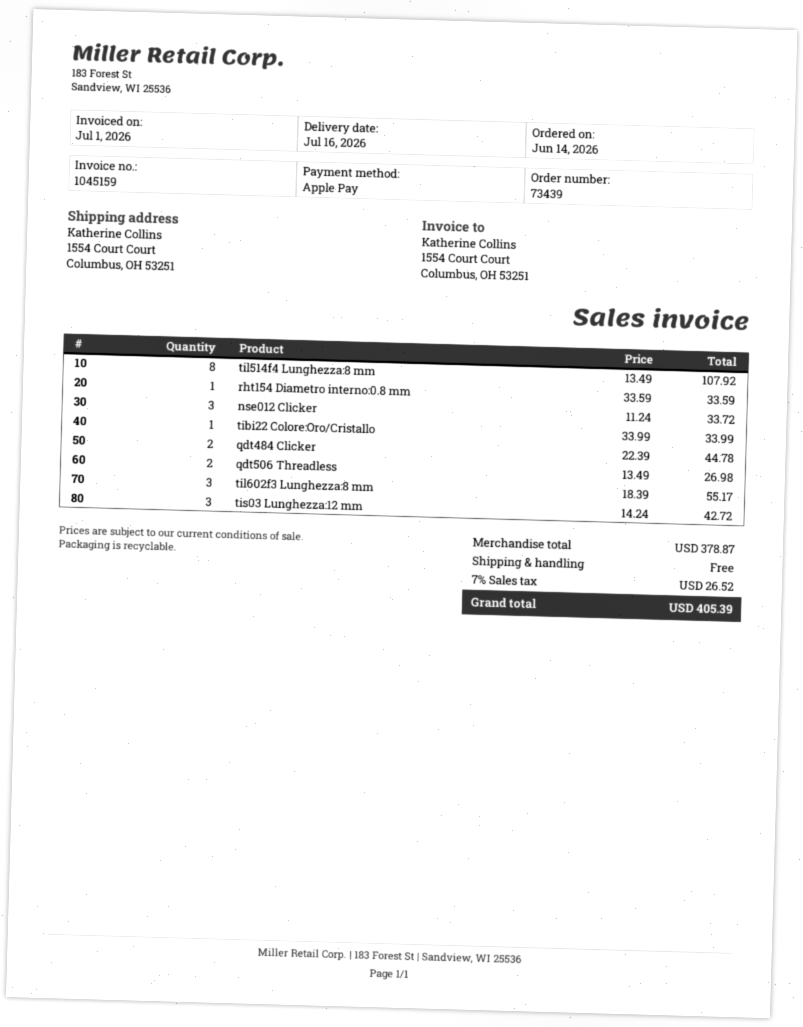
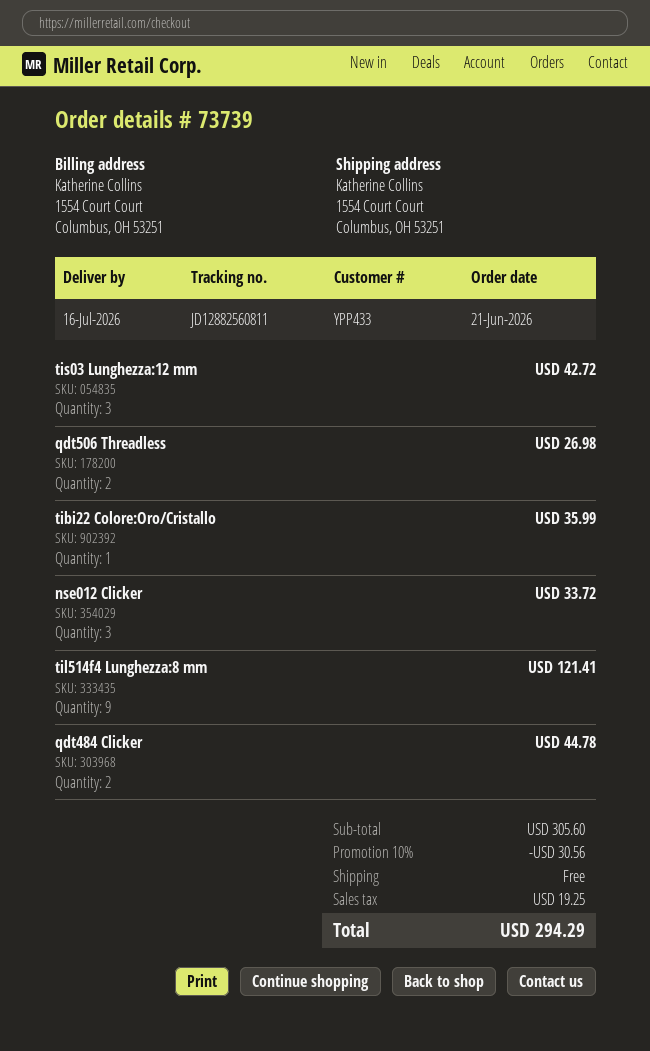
order number: 73439 -> 73739
order date: 2026-06-14 -> 2026-06-21
til514f4 Lunghezza:8 mm: 8 for 107.92 -> 9 for 121.41
rht154 Diametro interno:0.8 mm: 1 for 33.59 -> none
tibi22 Colore:Oro/Cristallo: 1 for 33.99 -> 1 for 35.99
til602f3 Lunghezza:8 mm: 3 for 55.17 -> none
subtotal: 378.87 -> 305.60
discount: none -> 10% = 30.56
tax: 26.52 -> 19.25
total: 405.39 -> 294.29

